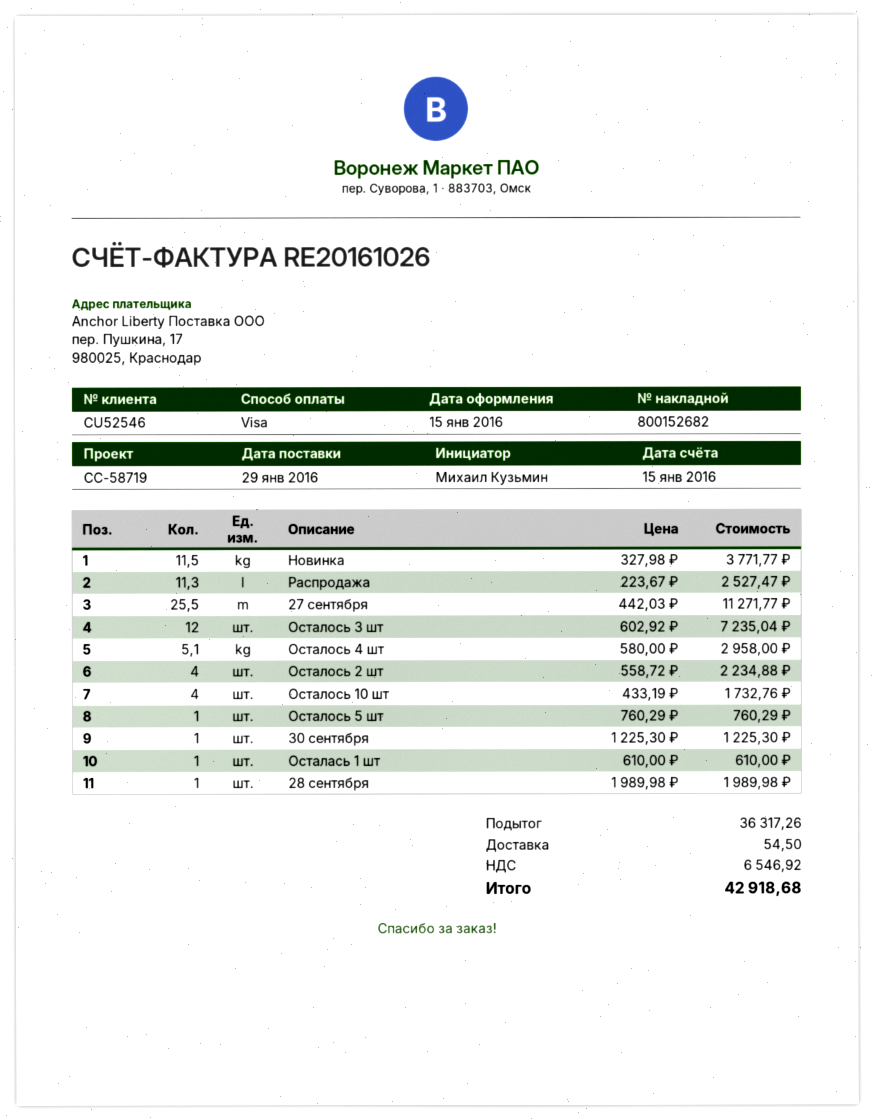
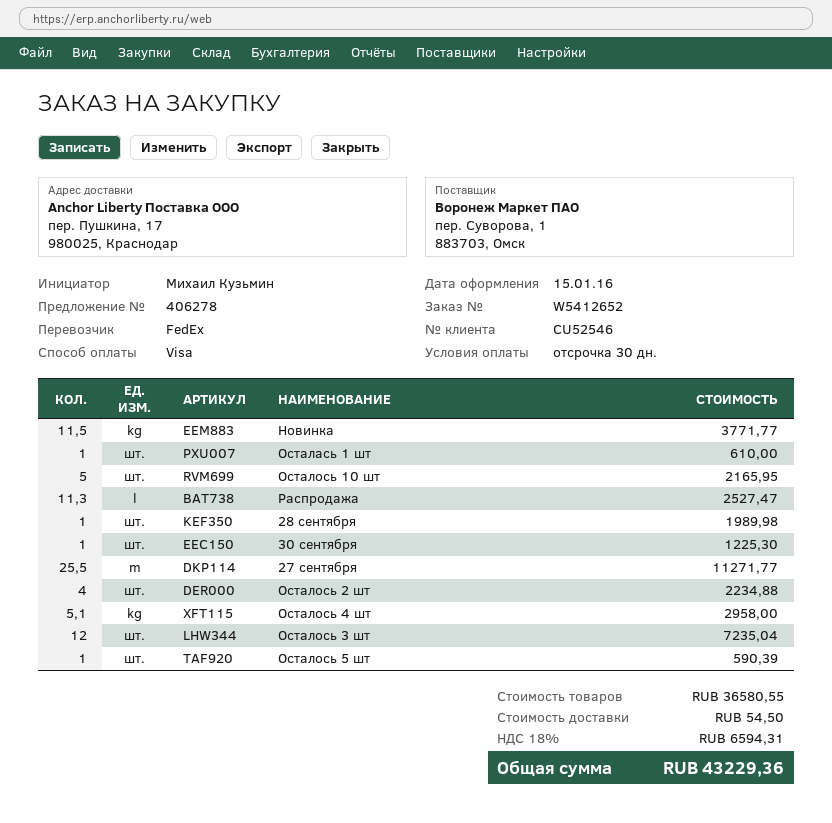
Осталось 10 шт: 4 for 1732.76 -> 5 for 2165.95
Осталось 5 шт: 1 for 760.29 -> 1 for 590.39
subtotal: 36317.26 -> 36580.55
tax: 6546.92 -> 6594.31
total: 42918.68 -> 43229.36

